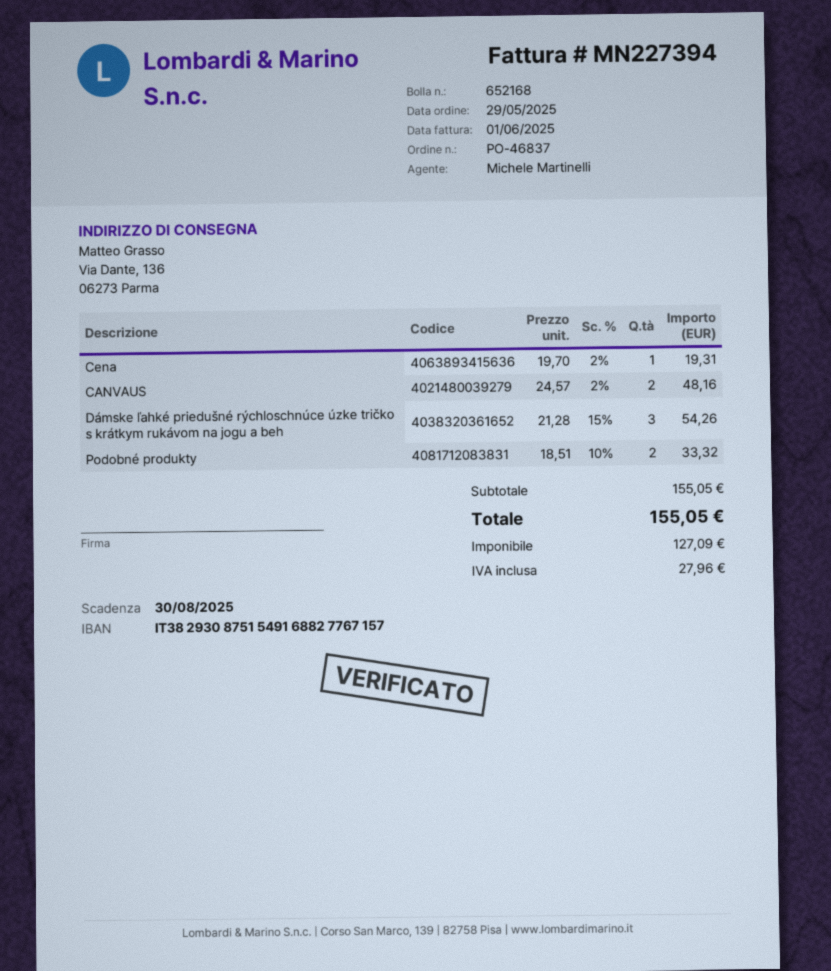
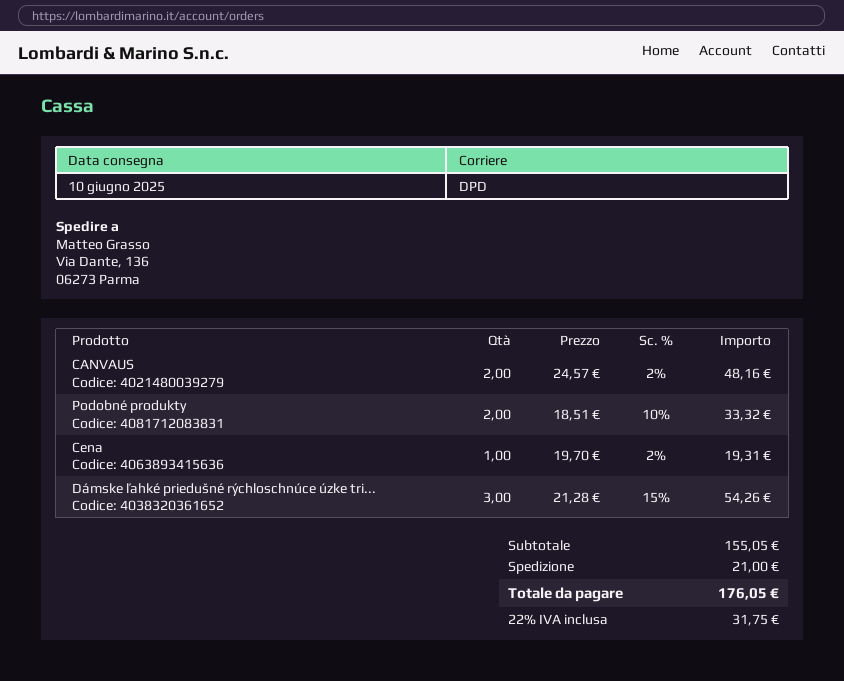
shipping: none -> 21.00
tax: 27.96 -> 31.75
total: 155.05 -> 176.05

